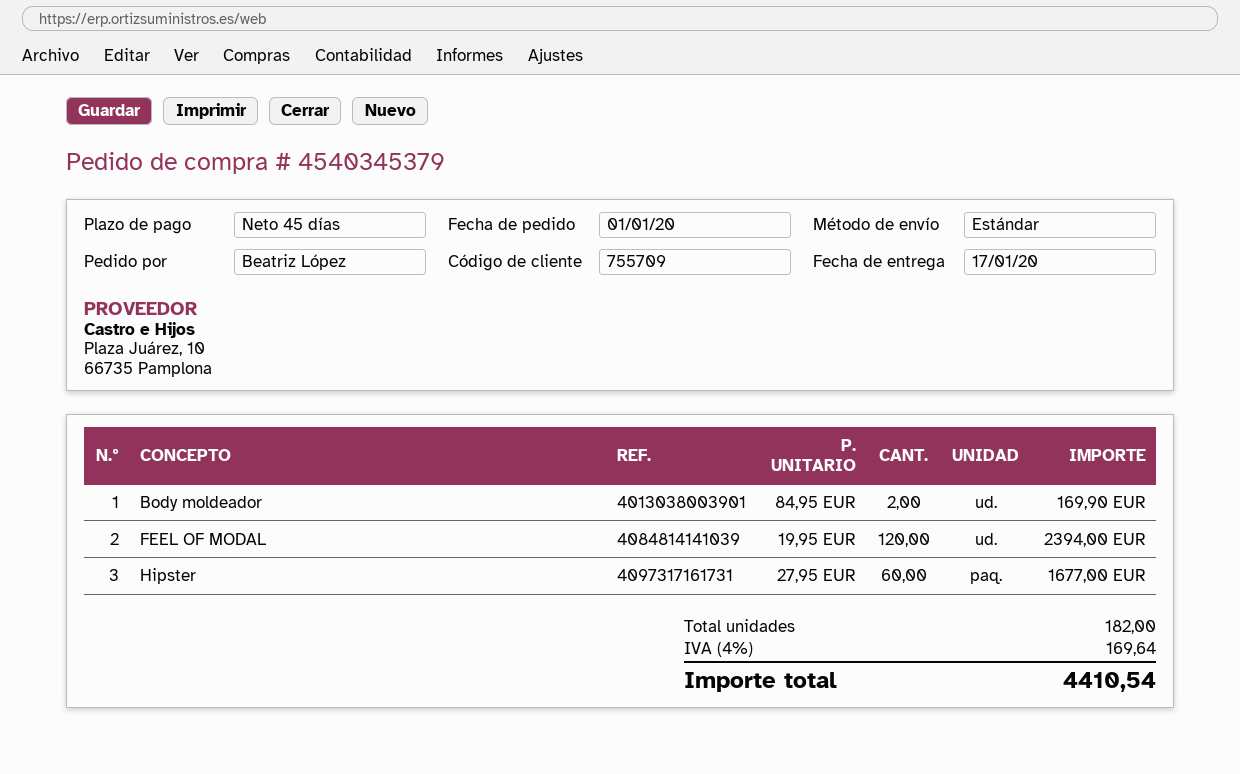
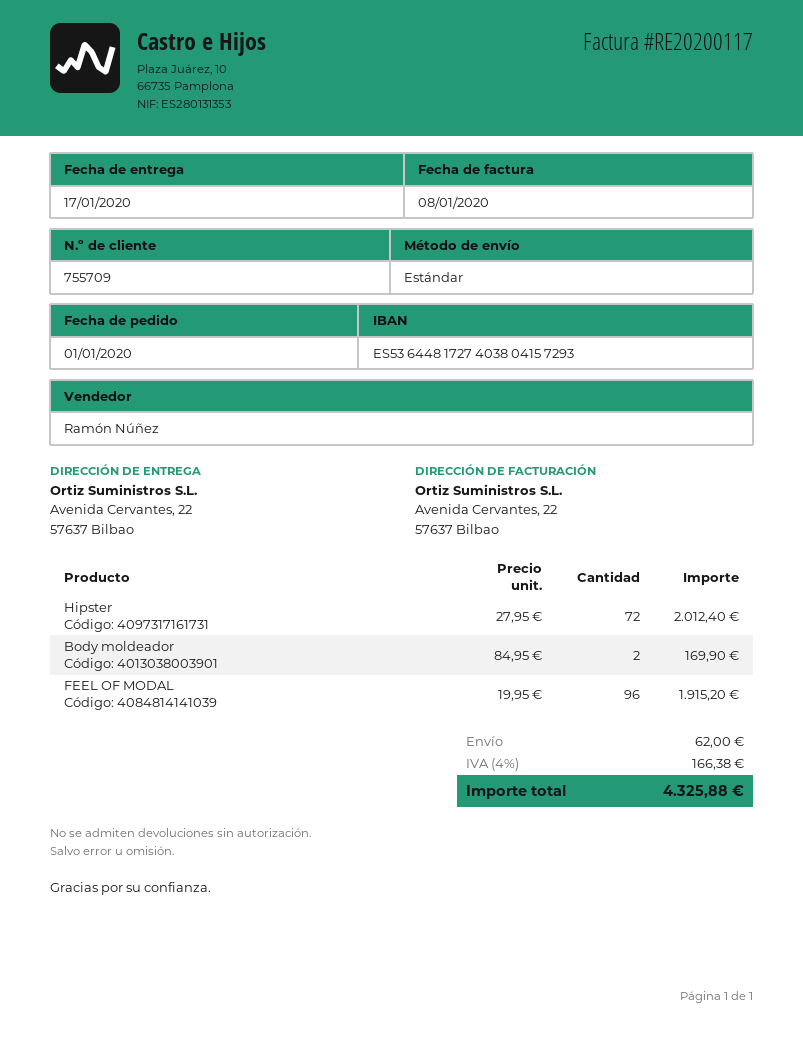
FEEL OF MODAL: 120 x 19.95 = 2394.00 -> 96 x 19.95 = 1915.20
Hipster: 60 x 27.95 = 1677.00 -> 72 x 27.95 = 2012.40
shipping: none -> 62.00
tax: 4% = 169.64 -> 4% = 166.38
total: 4410.54 -> 4325.88

